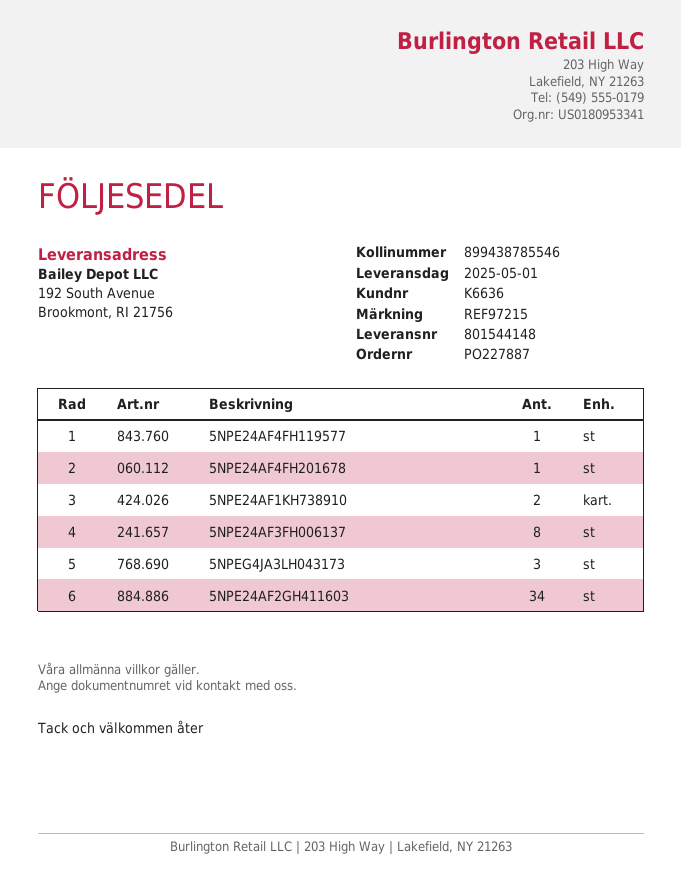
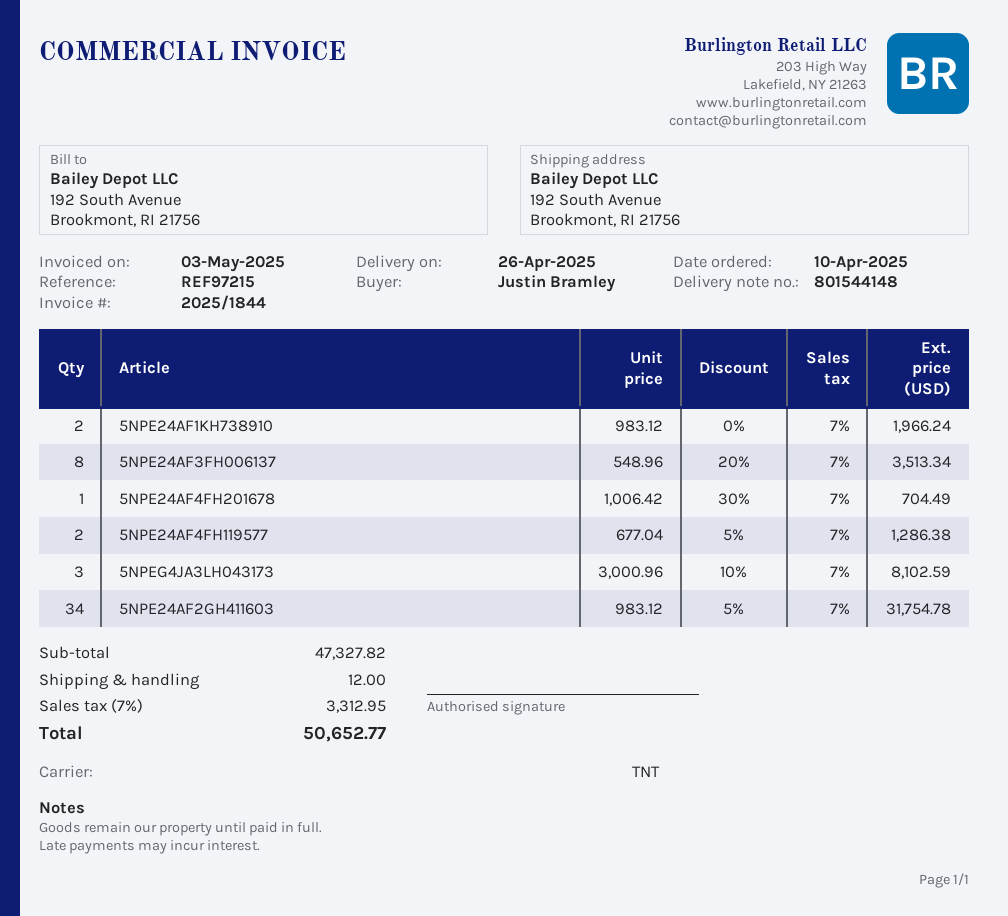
delivery date: 2025-05-01 -> 2025-04-26
5NPE24AF4FH119577: 1 -> 2

